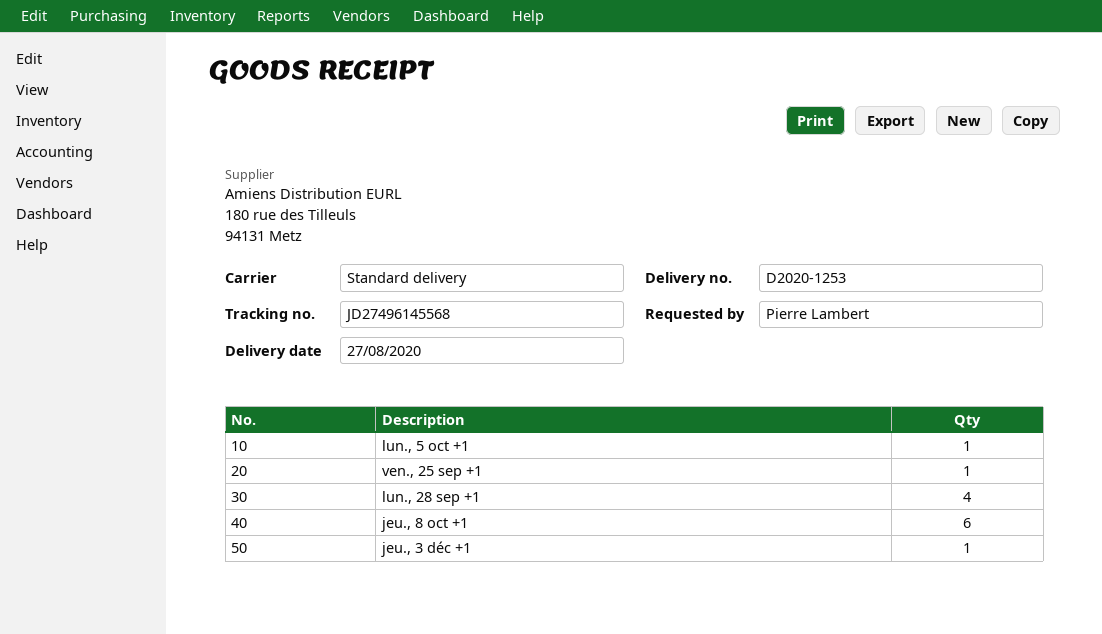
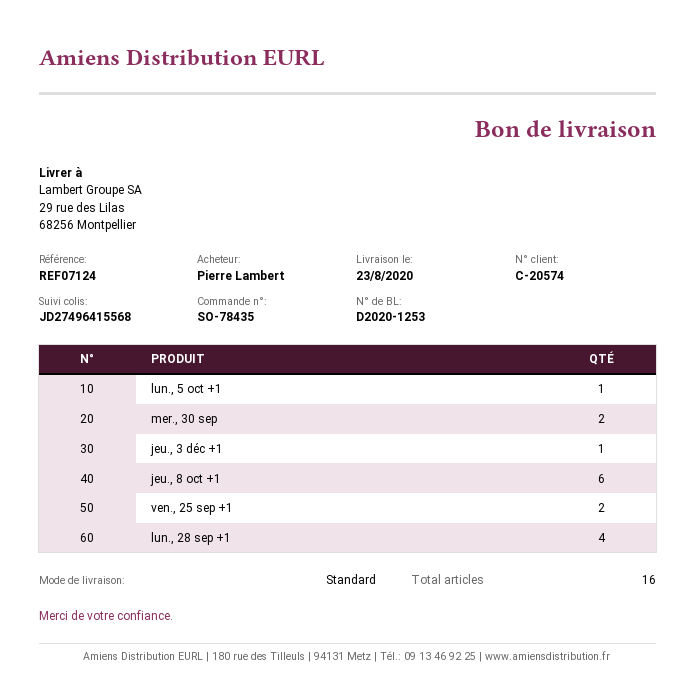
delivery date: 2020-08-27 -> 2020-08-23
tracking number: JD27496145568 -> JD27496415568
ven., 25 sep +1: 1 -> 2
mer., 30 sep: none -> 2

